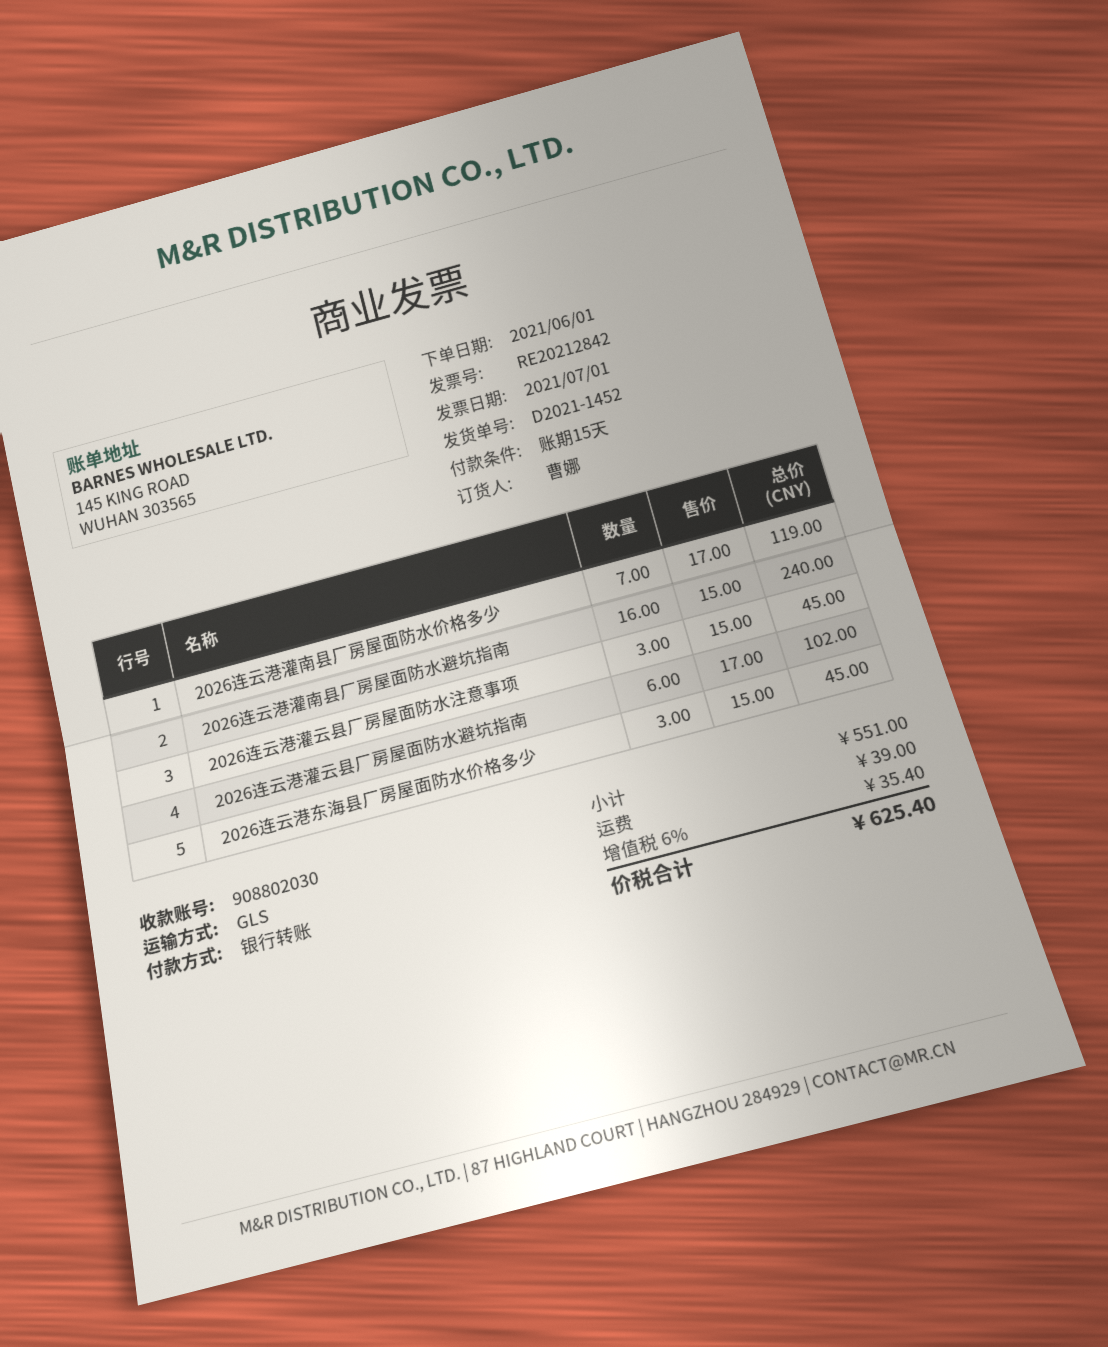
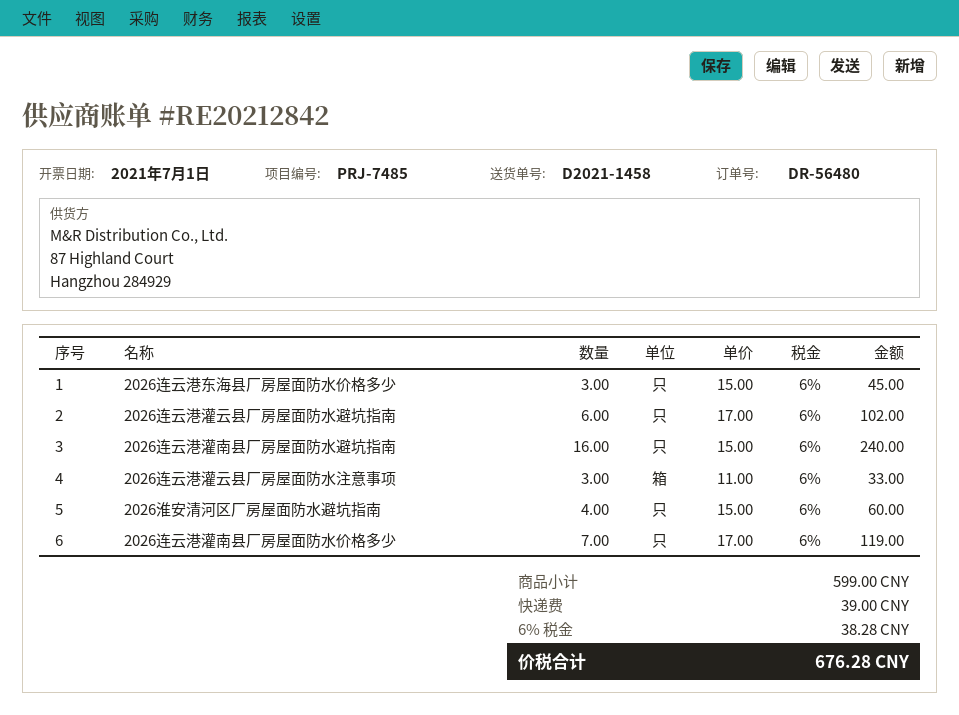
delivery note number: D2021-1452 -> D2021-1458
2026连云港灌云县厂房屋面防水注意事项: 3 x 15.00 = 45.00 -> 3 x 11.00 = 33.00
2026淮安清河区厂房屋面防水避坑指南: none -> 4 x 15.00 = 60.00
subtotal: 551.00 -> 599.00
tax: 6% = 35.40 -> 6% = 38.28
total: 625.40 -> 676.28

